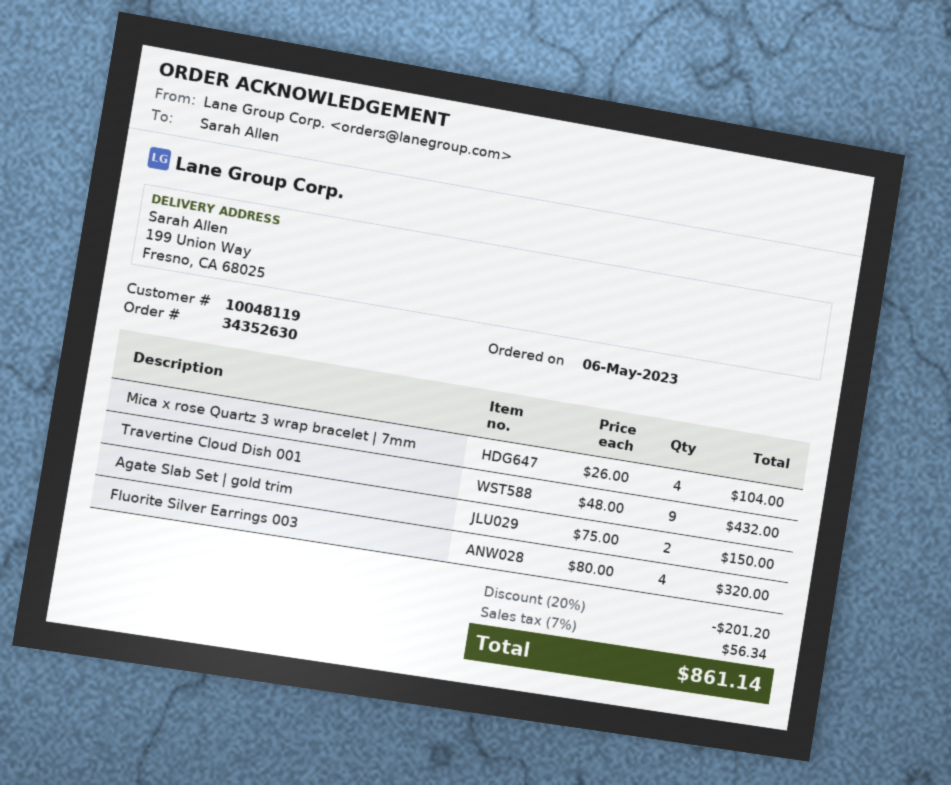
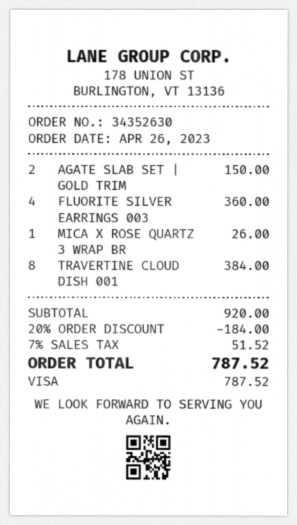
order date: 2023-05-06 -> 2023-04-26
Mica x rose Quartz 3 wrap bracelet | 7mm: 4 for 104.00 -> 1 for 26.00
Travertine Cloud Dish 001: 9 for 432.00 -> 8 for 384.00
Fluorite Silver Earrings 003: 4 for 320.00 -> 4 for 360.00
discount: 20% = 201.20 -> 20% = 184.00
tax: 7% = 56.34 -> 7% = 51.52
total: 861.14 -> 787.52

